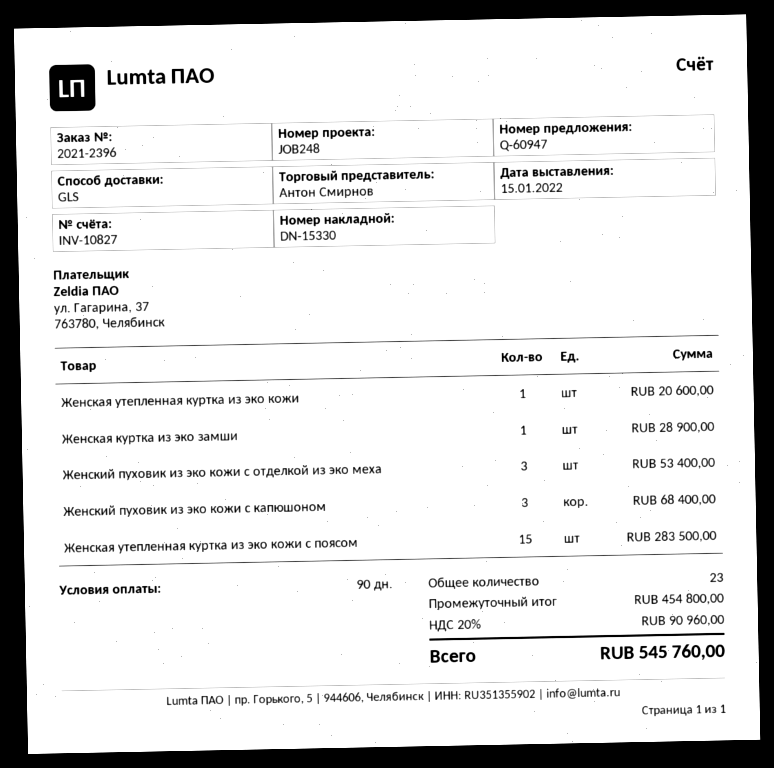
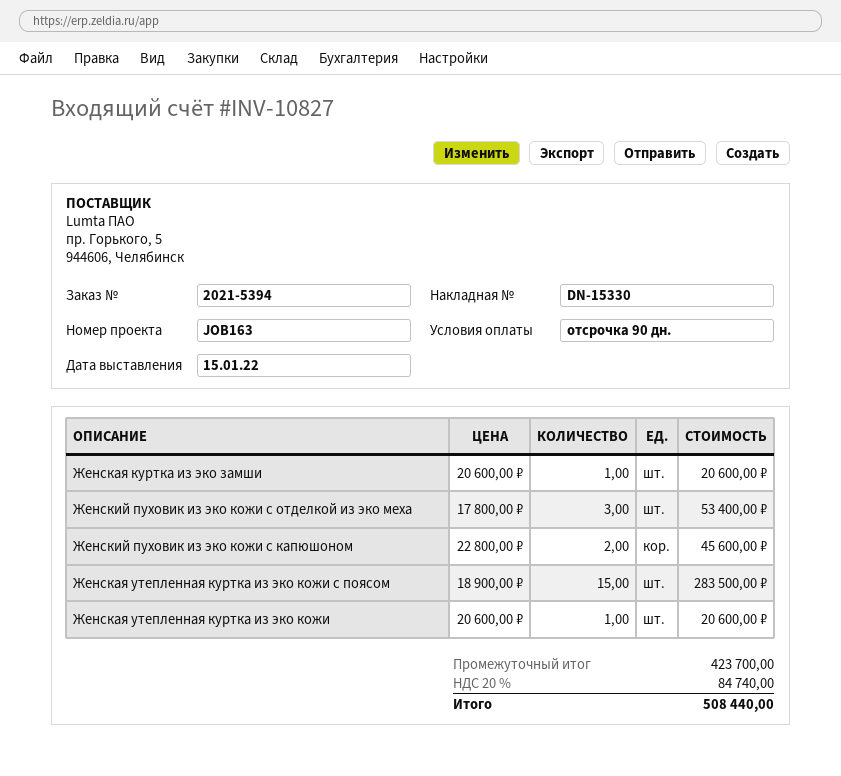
order number: 2021-2396 -> 2021-5394
reference: JOB248 -> JOB163
Женская куртка из эко замши: 1 for 28900.00 -> 1 for 20600.00
Женский пуховик из эко кожи с капюшоном: 3 for 68400.00 -> 2 for 45600.00
subtotal: 454800.00 -> 423700.00
tax: 20% = 90960.00 -> 20% = 84740.00
total: 545760.00 -> 508440.00

